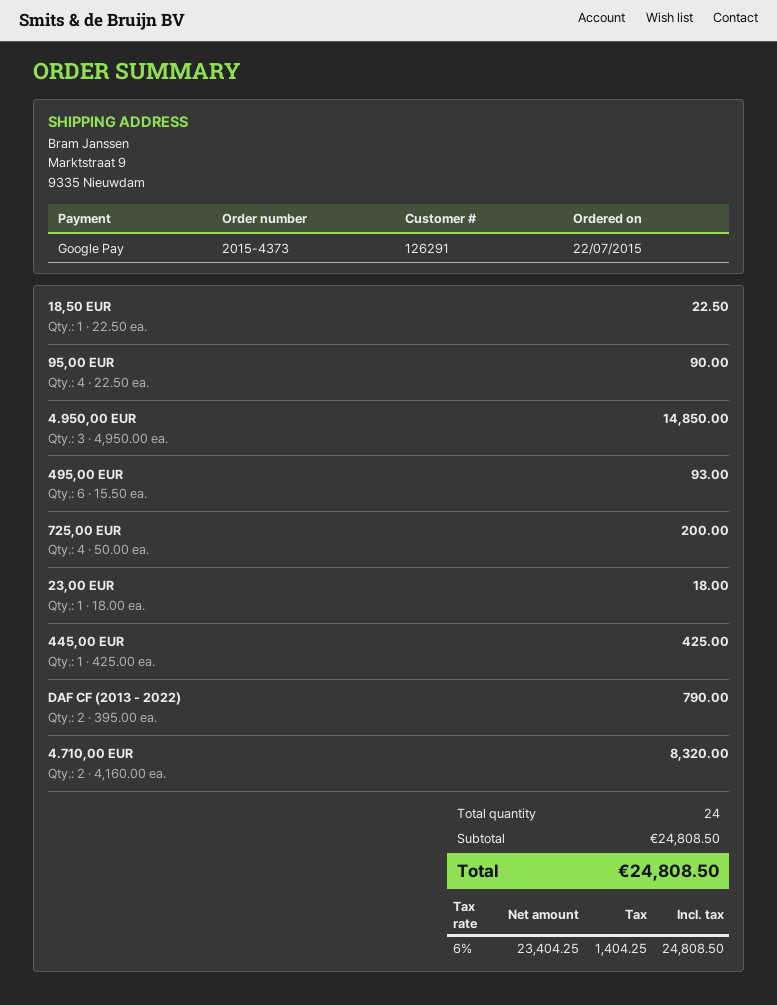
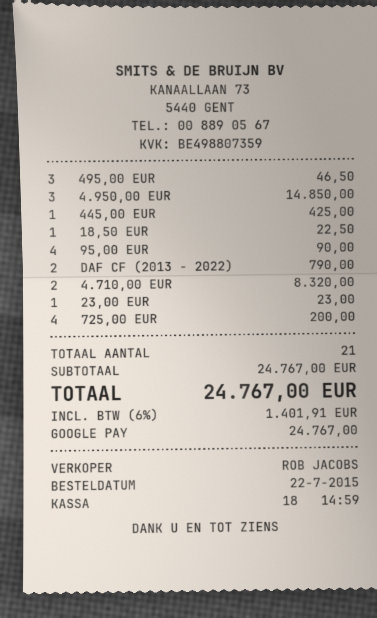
495,00 EUR: 6 for 93.00 -> 3 for 46.50
23,00 EUR: 1 for 18.00 -> 1 for 23.00
total quantity: 24 -> 21
subtotal: 24808.50 -> 24767.00
tax: 6% = 1404.25 -> 6% = 1401.91
total: 24808.50 -> 24767.00

